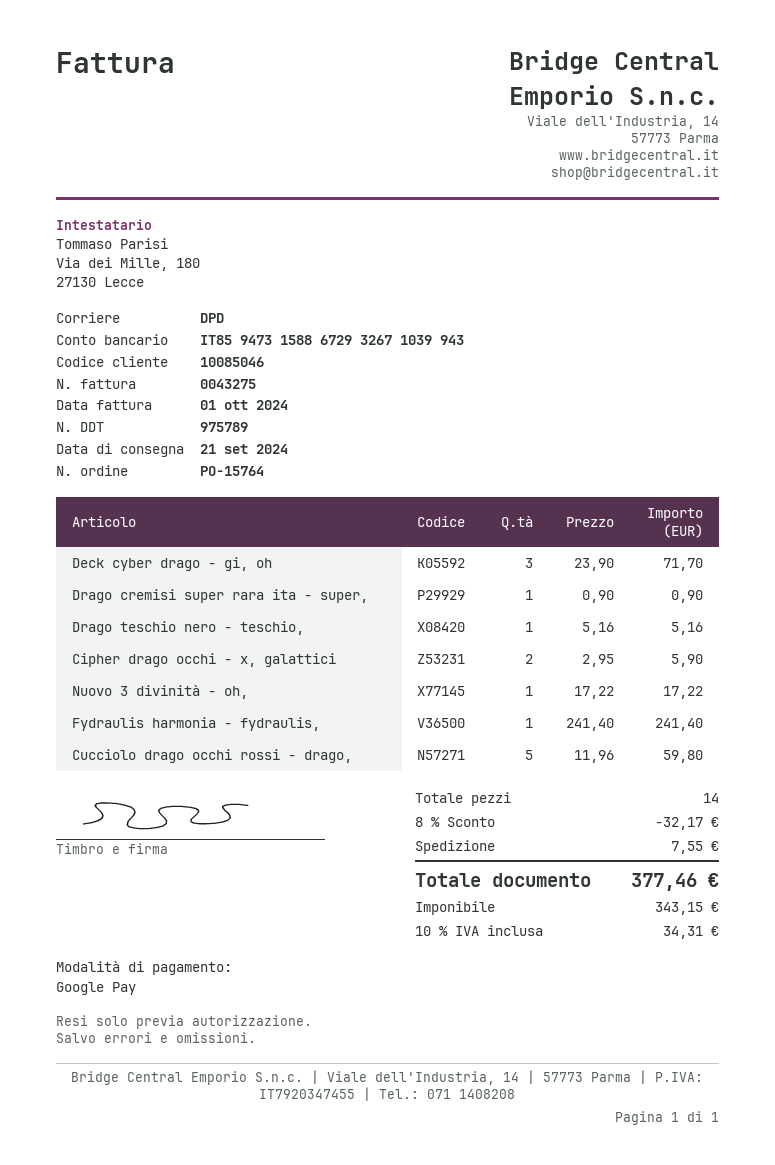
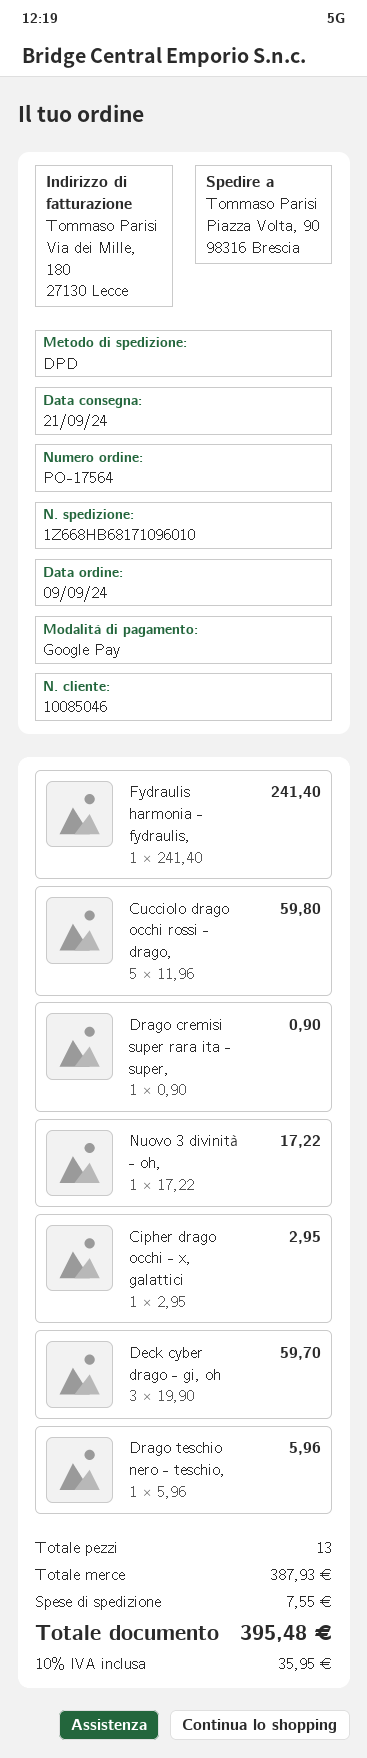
order number: PO-15764 -> PO-17564
Deck cyber drago - gi, oh: 3 x 23.90 = 71.70 -> 3 x 19.90 = 59.70
Drago teschio nero - teschio,: 1 x 5.16 = 5.16 -> 1 x 5.96 = 5.96
Cipher drago occhi - x, galattici: 2 x 2.95 = 5.90 -> 1 x 2.95 = 2.95
total quantity: 14 -> 13
discount: 8% = 32.17 -> none
tax: 10% = 34.31 -> 10% = 35.95
total: 377.46 -> 395.48

